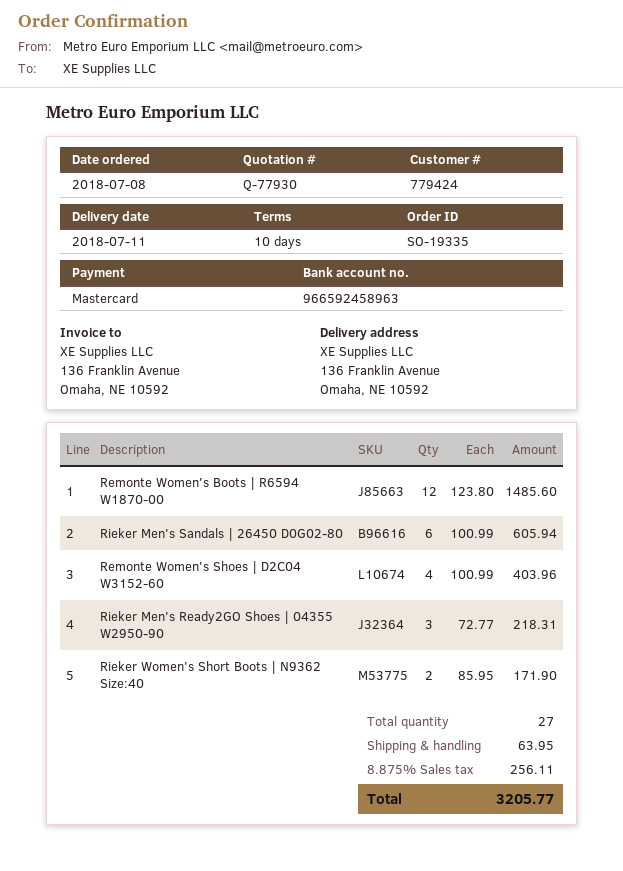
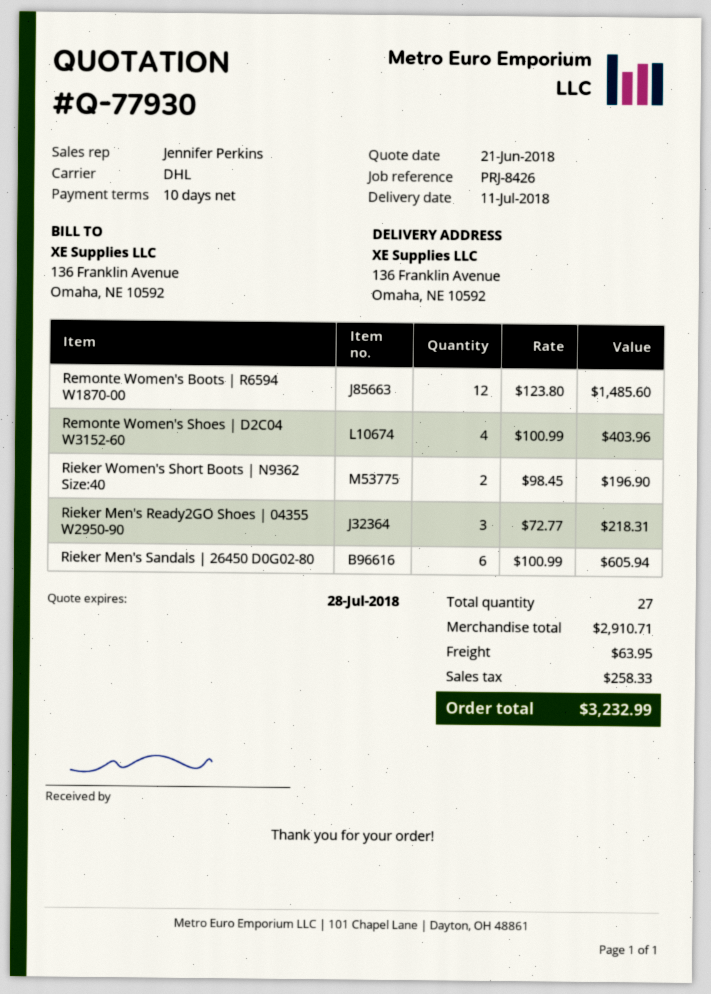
Rieker Women's Short Boots | N9362 Size:40: 2 x 85.95 = 171.90 -> 2 x 98.45 = 196.90
tax: 256.11 -> 258.33
total: 3205.77 -> 3232.99

